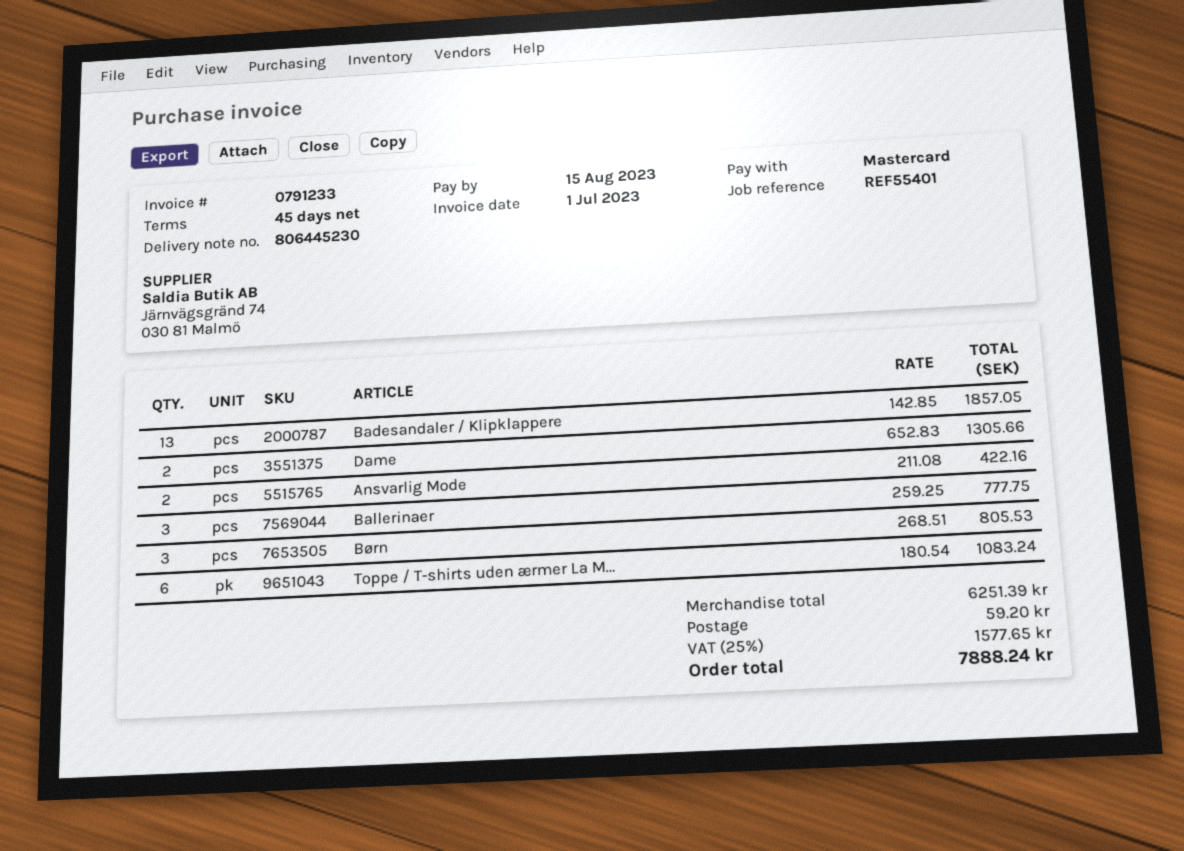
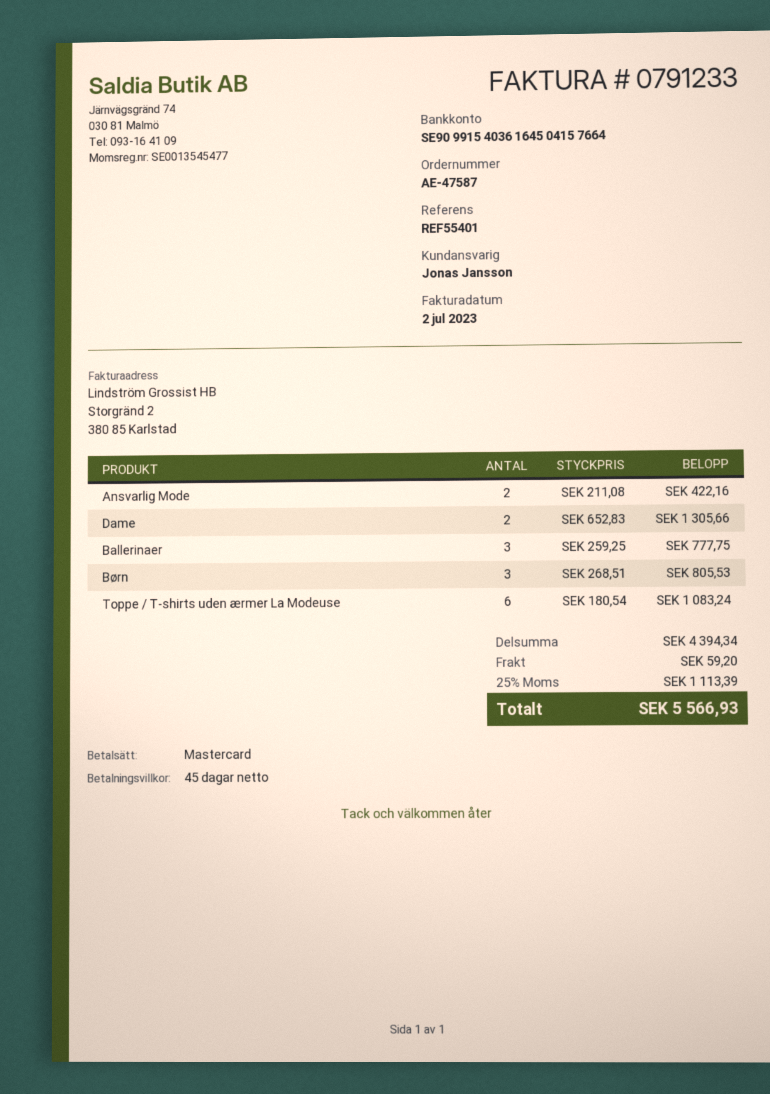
invoice date: 2023-07-01 -> 2023-07-02
Badesandaler / Klipklappere: 13 x 142.85 = 1857.05 -> none
subtotal: 6251.39 -> 4394.34
tax: 25% = 1577.65 -> 25% = 1113.39
total: 7888.24 -> 5566.93

